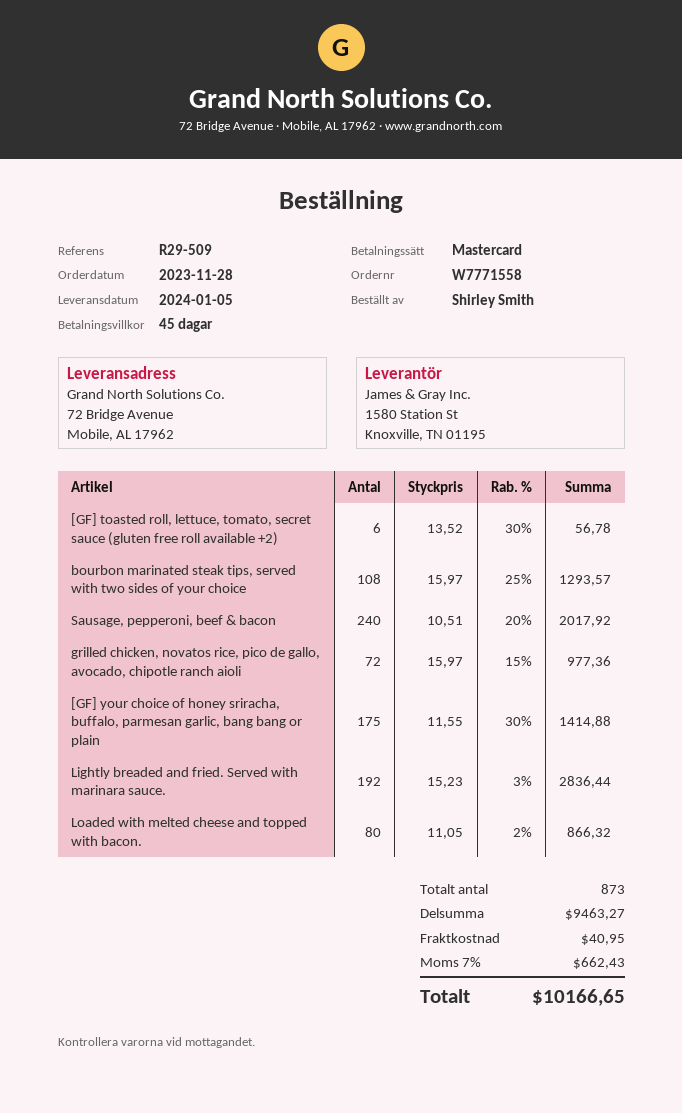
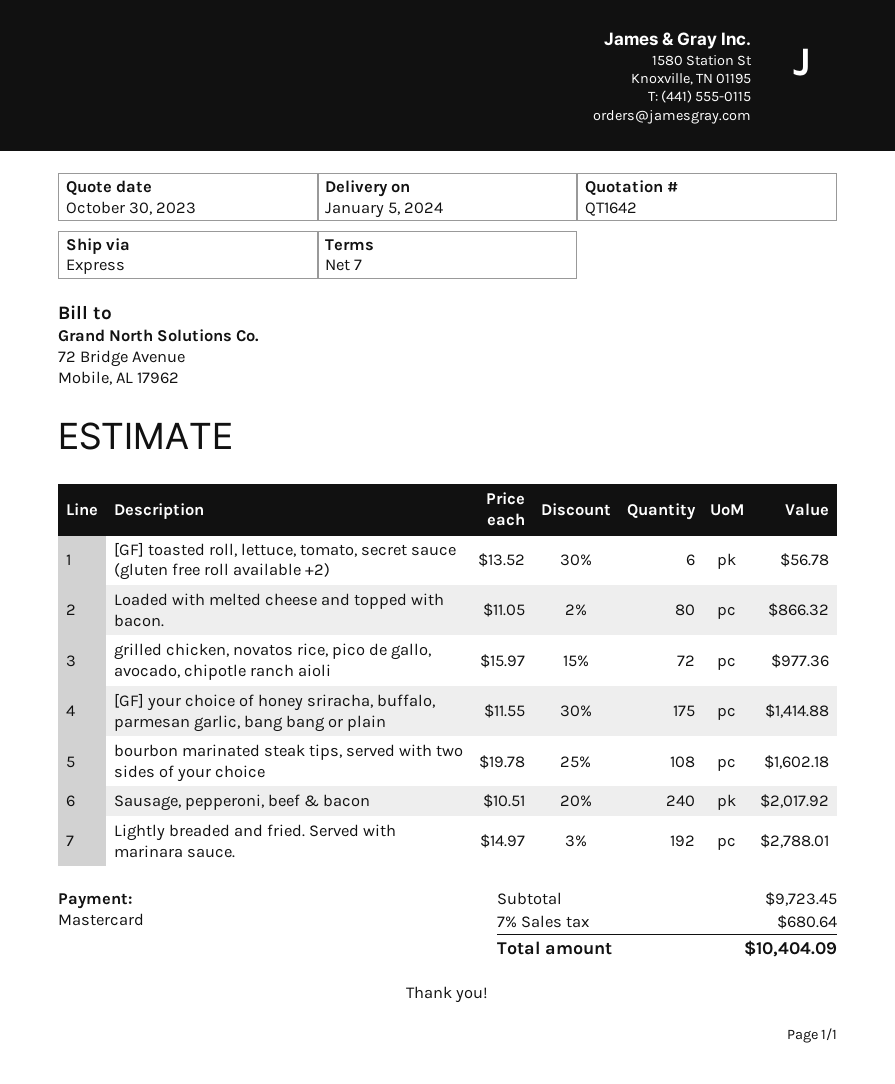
payment terms: 45 days -> 7 days
bourbon marinated steak tips, served with two sides of your choice: 108 x 15.97 - 25% = 1293.57 -> 108 x 19.78 - 25% = 1602.18
Lightly breaded and fried. Served with marinara sauce.: 192 x 15.23 - 3% = 2836.44 -> 192 x 14.97 - 3% = 2788.01
subtotal: 9463.27 -> 9723.45
shipping: 40.95 -> none
tax: 7% = 662.43 -> 7% = 680.64
total: 10166.65 -> 10404.09

